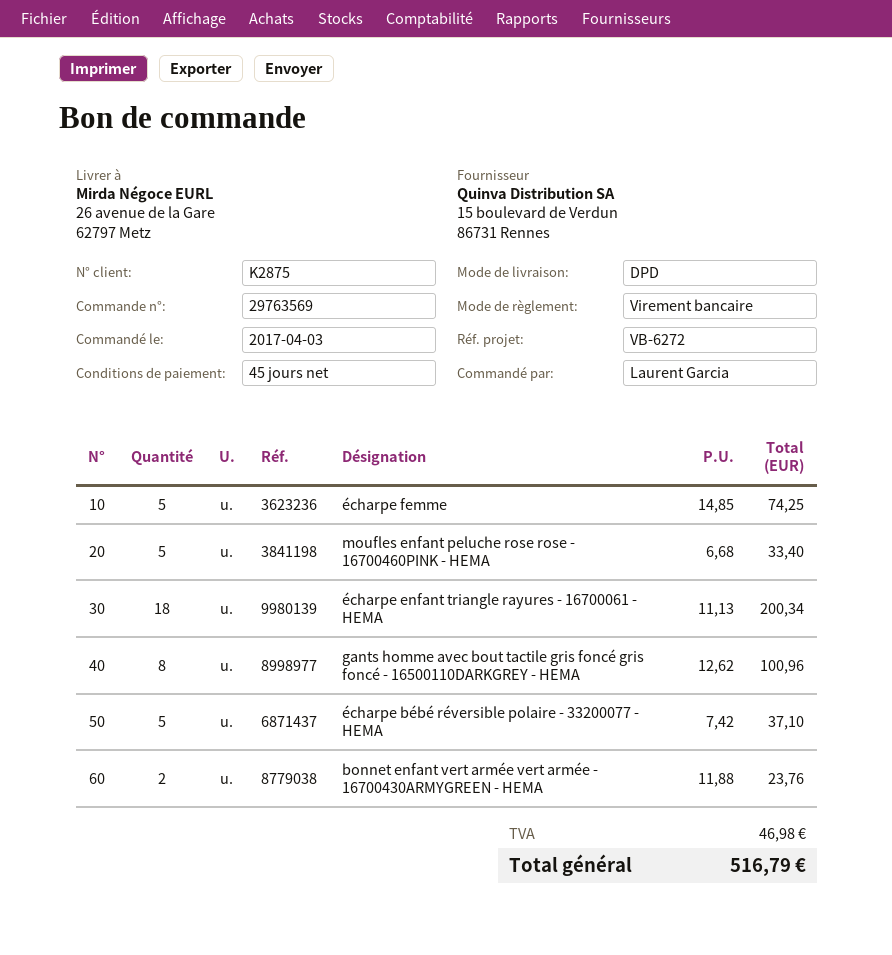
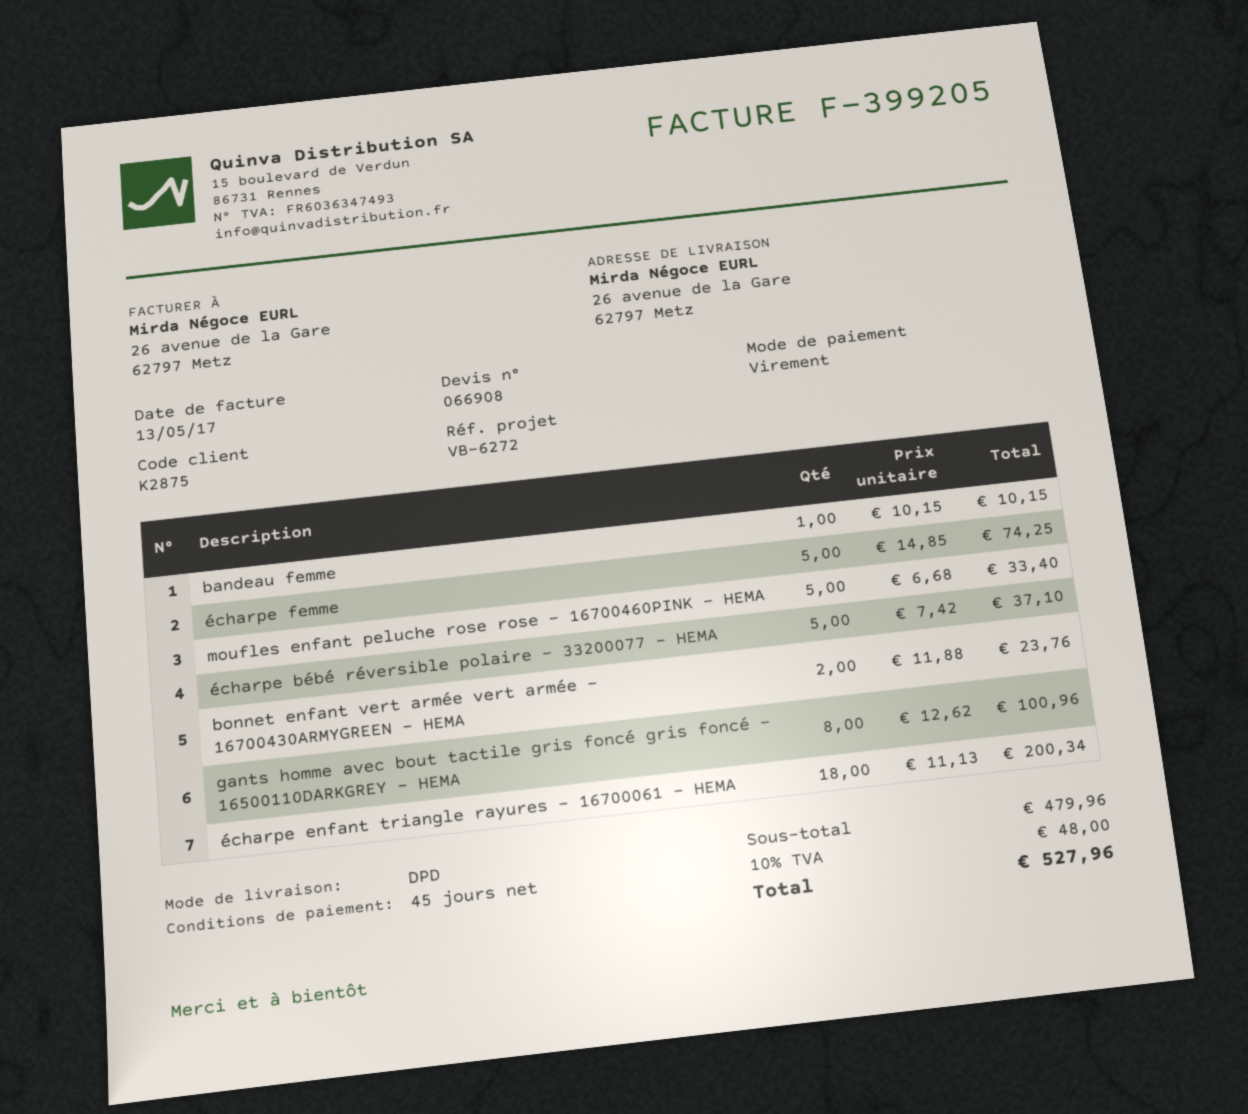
bandeau femme: none -> 1 x 10.15 = 10.15
tax: 46.98 -> 48.00
total: 516.79 -> 527.96

